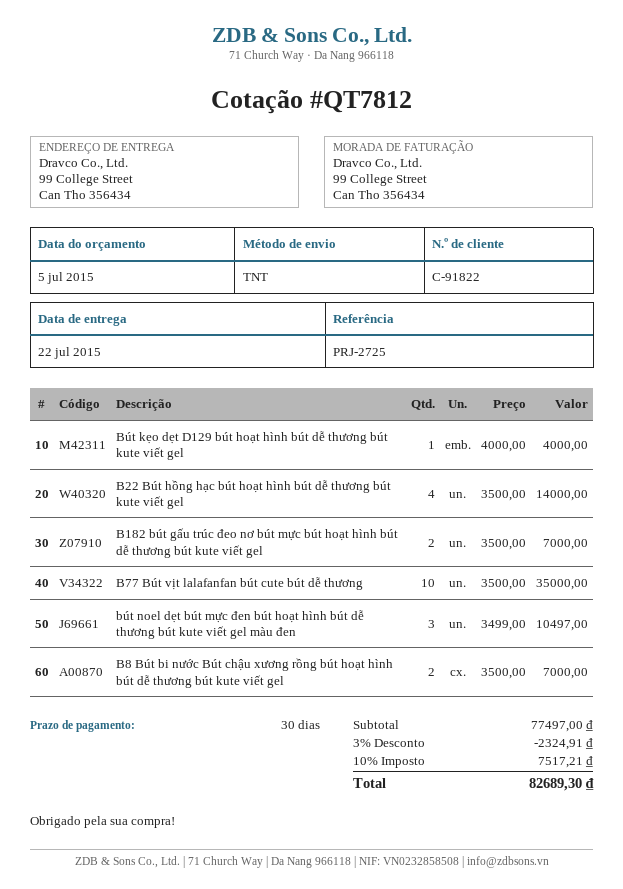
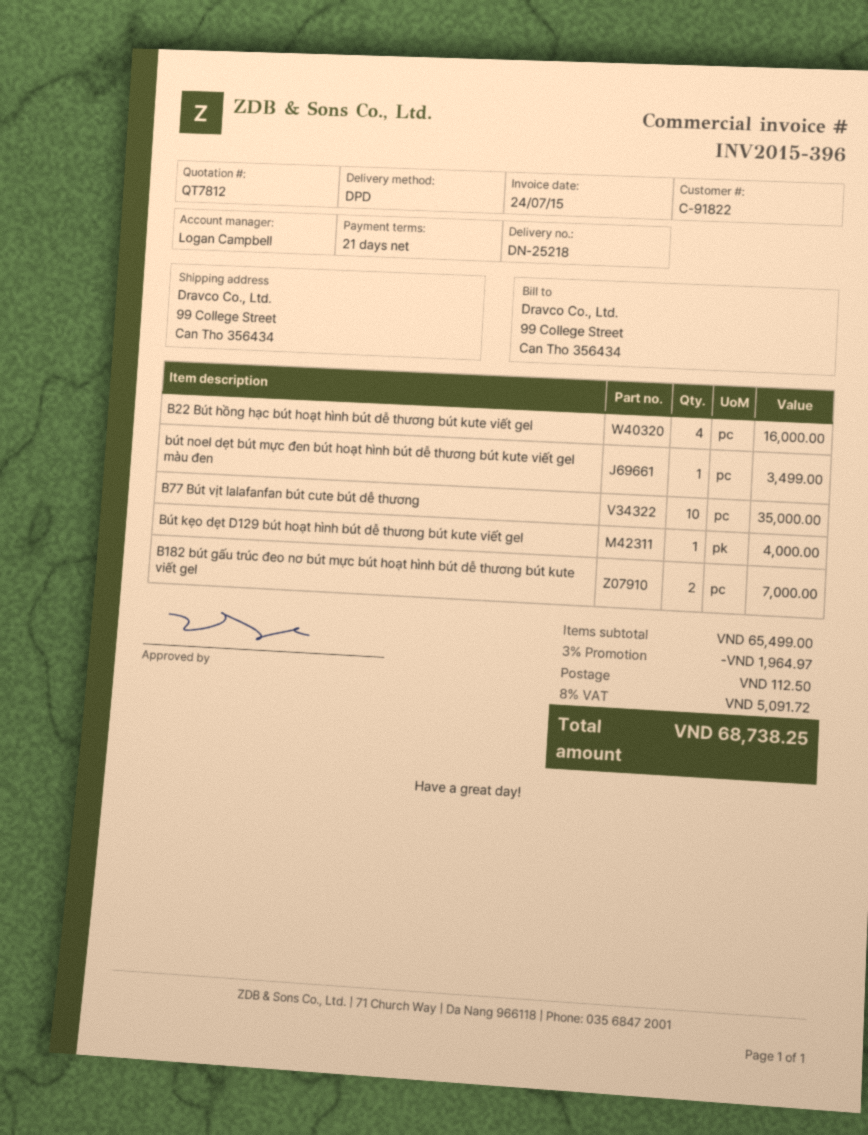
payment terms: 30 days -> 21 days
shipping method: TNT -> DPD
B22 Bút hồng hạc bút hoạt hình bút dễ thương bút kute viết gel: 4 for 14000.00 -> 4 for 16000.00
bút noel dẹt bút mực đen bút hoạt hình bút dễ thương bút kute viết gel màu đen: 3 for 10497.00 -> 1 for 3499.00
B8 Bút bi nước Bút chậu xương rồng bút hoạt hình bút dễ thương bút kute viết gel: 2 for 7000.00 -> none
subtotal: 77497.00 -> 65499.00
discount: 3% = 2324.91 -> 3% = 1964.97
shipping: none -> 112.50
tax: 10% = 7517.21 -> 8% = 5091.72
total: 82689.30 -> 68738.25

